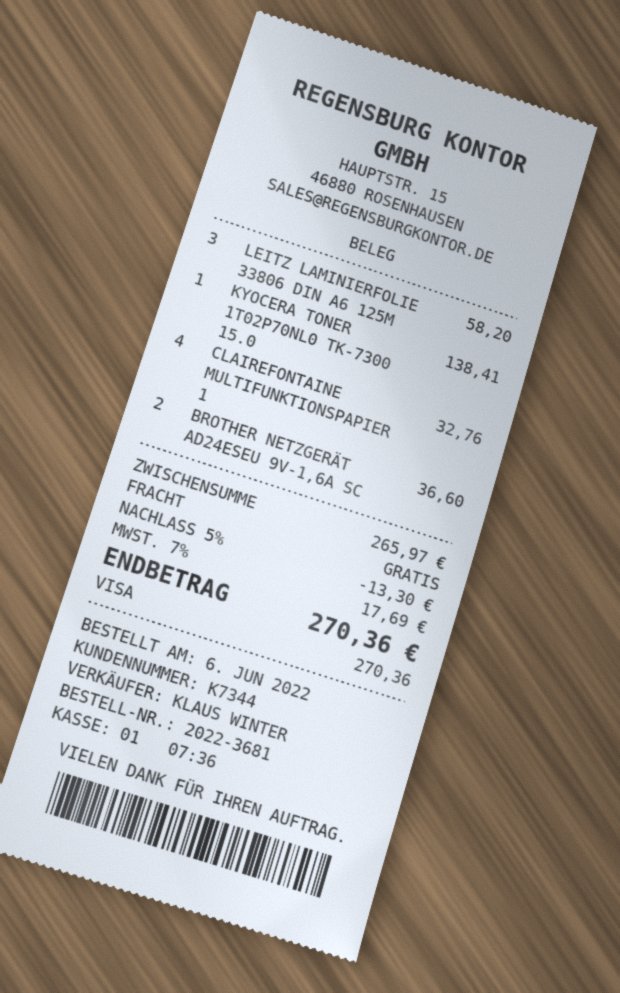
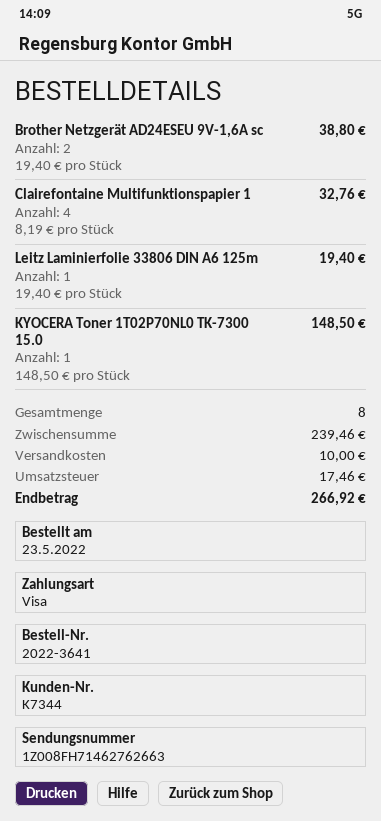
order number: 2022-3681 -> 2022-3641
order date: 2022-06-06 -> 2022-05-23
LEITZ LAMINIERFOLIE 33806 DIN A6 125M: 3 for 58.20 -> 1 for 19.40
KYOCERA TONER 1T02P70NL0 TK-7300 15.0: 1 for 138.41 -> 1 for 148.50
BROTHER NETZGERÄT AD24ESEU 9V-1,6A SC: 2 for 36.60 -> 2 for 38.80
subtotal: 265.97 -> 239.46
discount: 5% = 13.30 -> none
shipping: 0.00 -> 10.00
tax: 17.69 -> 17.46
total: 270.36 -> 266.92

